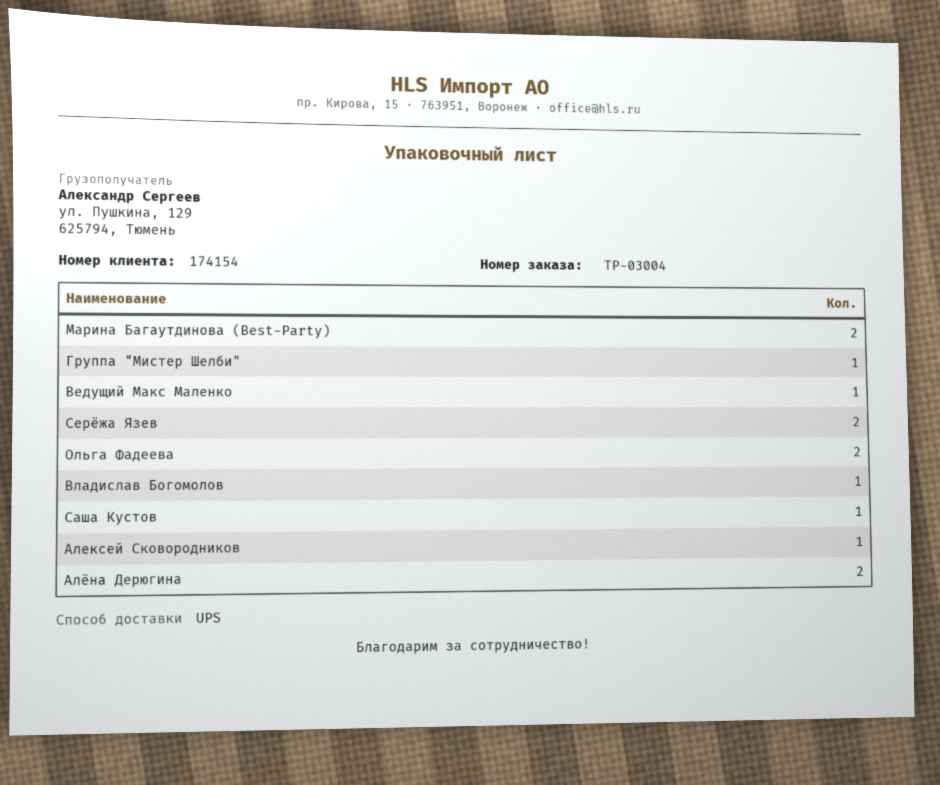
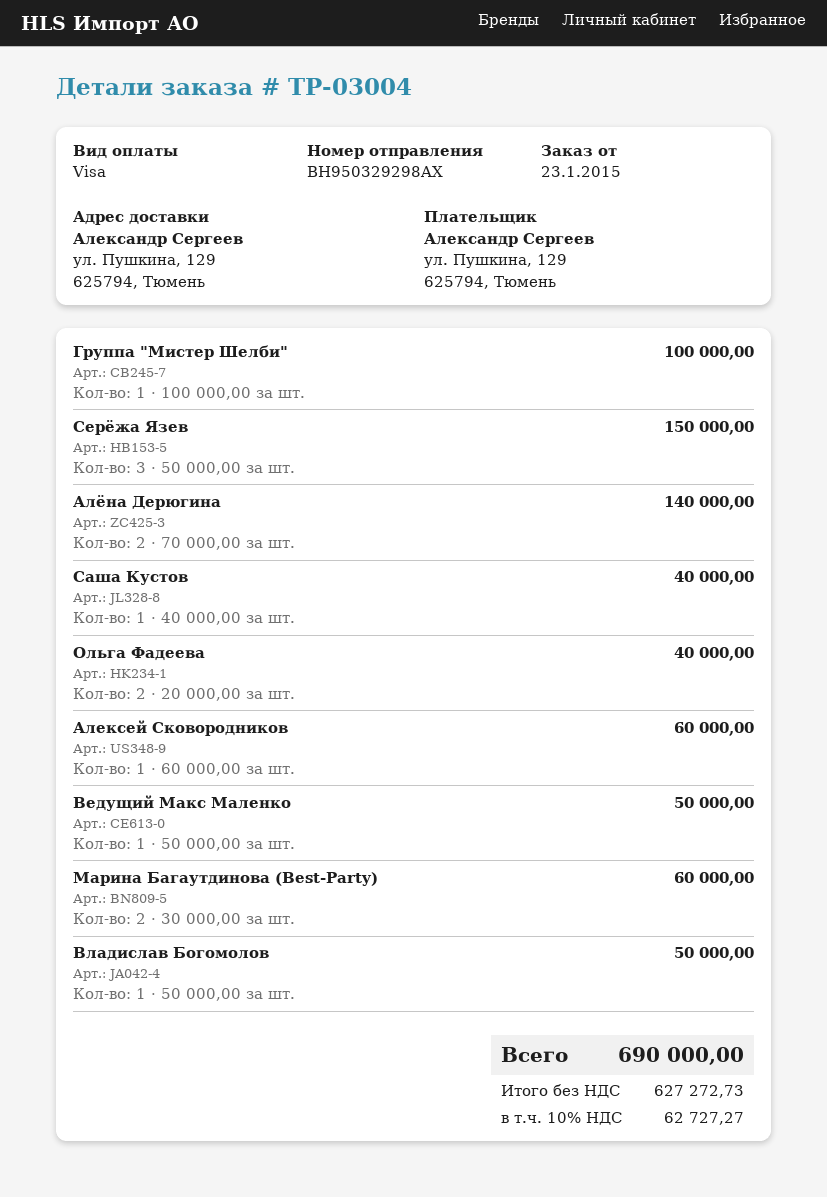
Серёжа Язев: 2 -> 3

